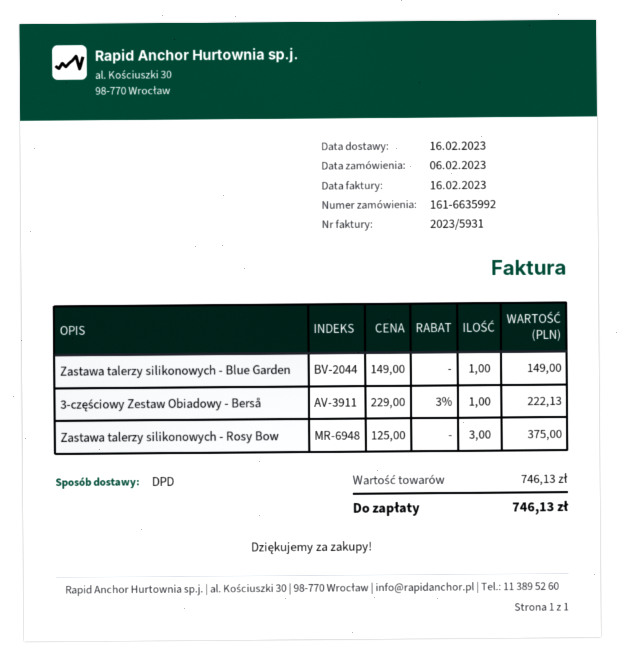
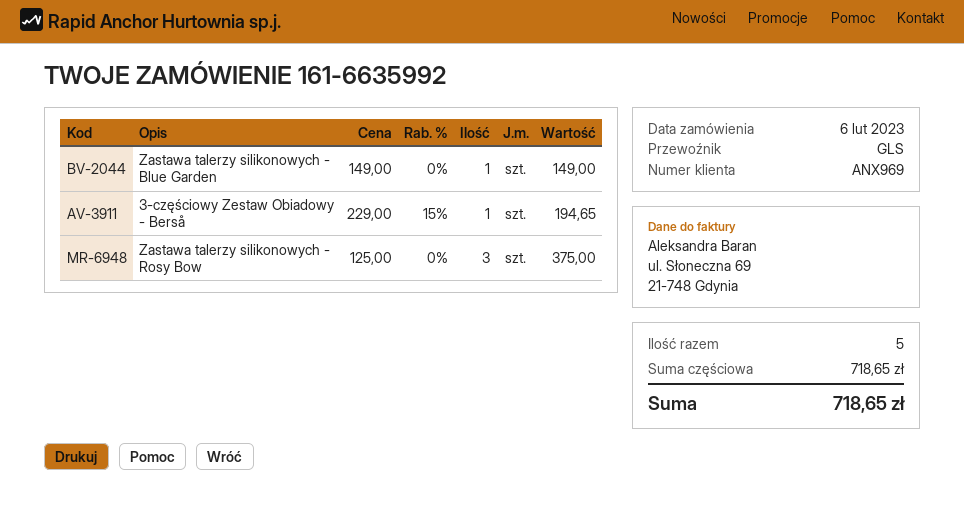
shipping method: DPD -> GLS
3-częściowy Zestaw Obiadowy - Berså: 1 x 229.00 - 3% = 222.13 -> 1 x 229.00 - 15% = 194.65
subtotal: 746.13 -> 718.65
total: 746.13 -> 718.65

